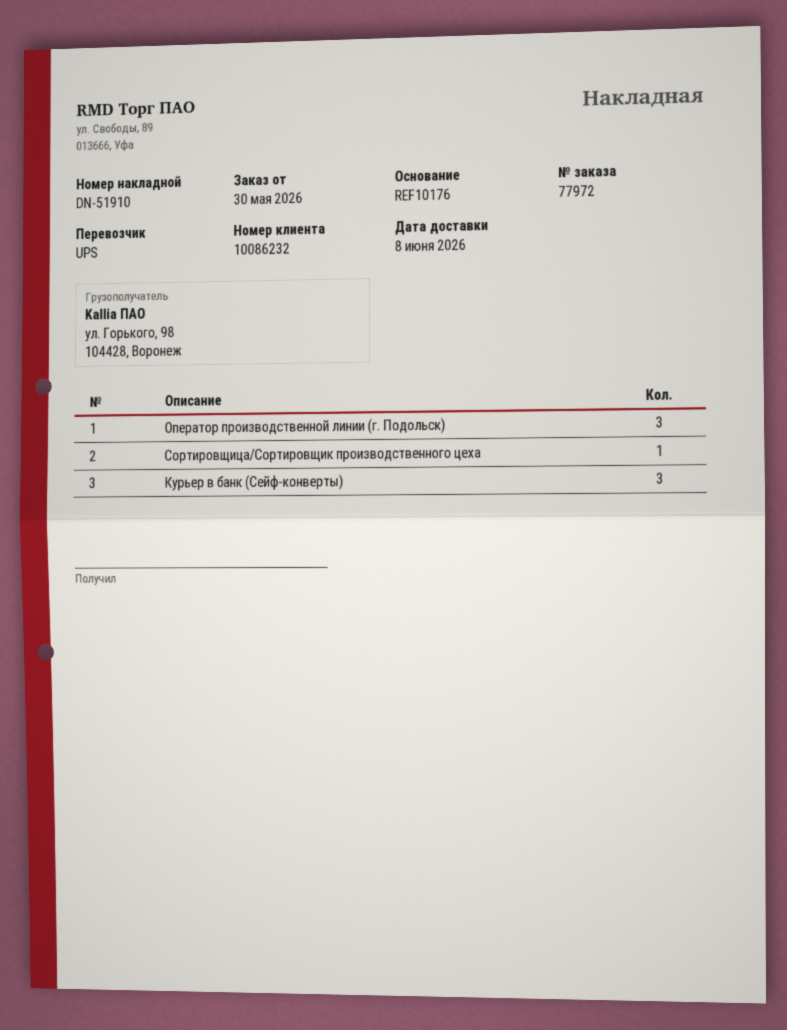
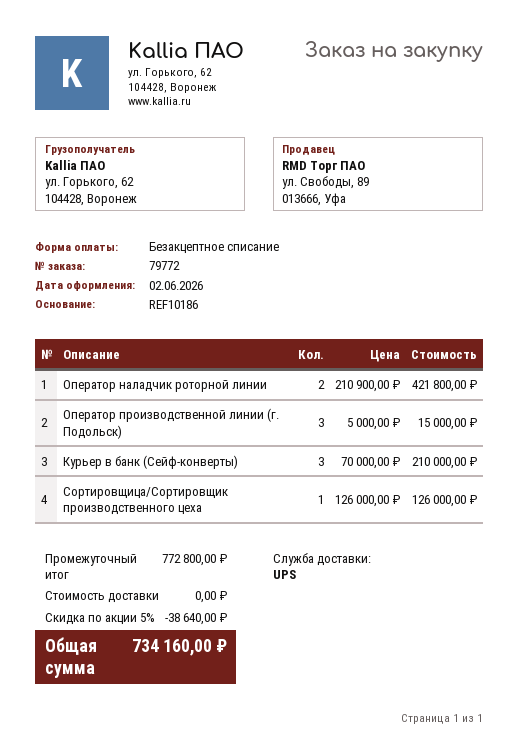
order number: 77972 -> 79772
order date: 2026-05-30 -> 2026-06-02
reference: REF10176 -> REF10186
ship to: ул. Горького, 98, 104428, Воронеж -> ул. Горького, 62, 104428, Воронеж
Оператор наладчик роторной линии: none -> 2

